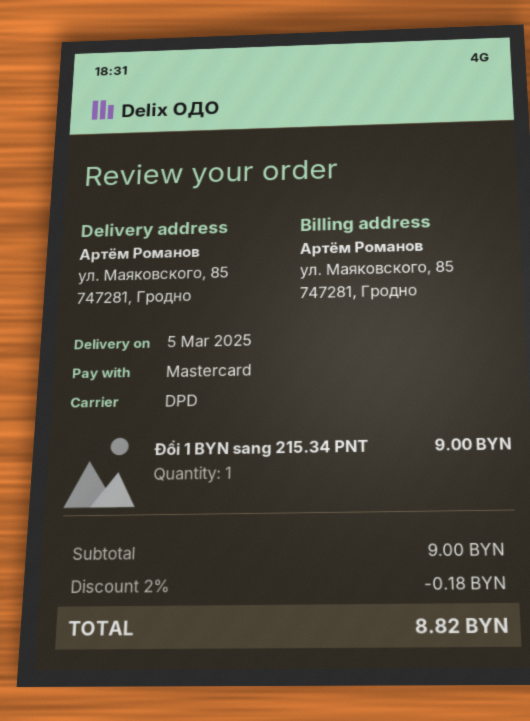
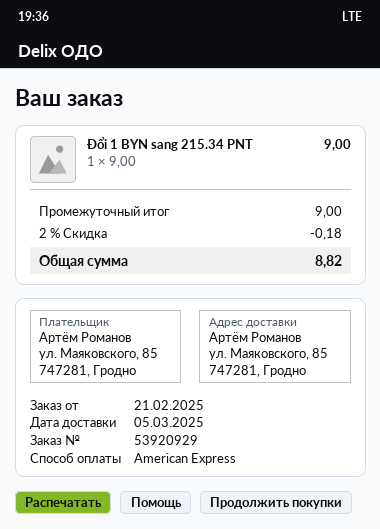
payment method: Mastercard -> American Express

